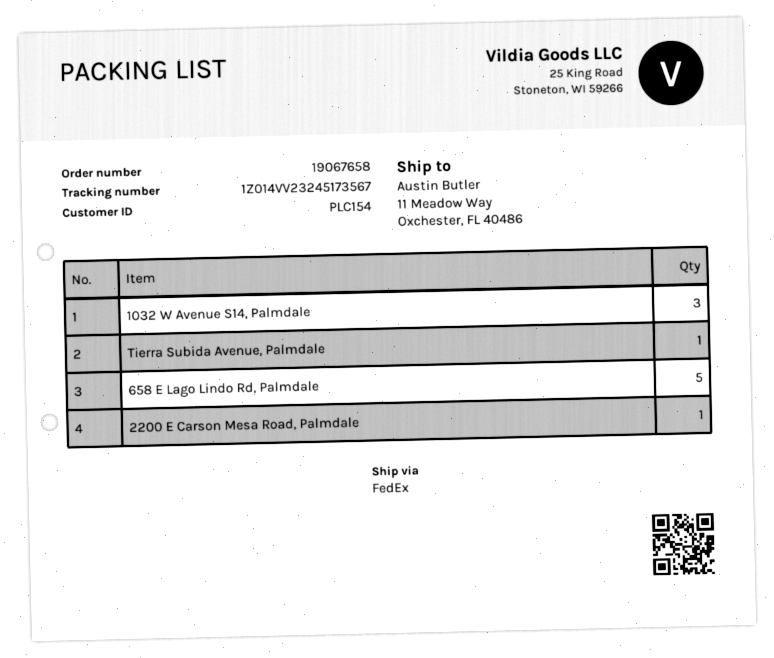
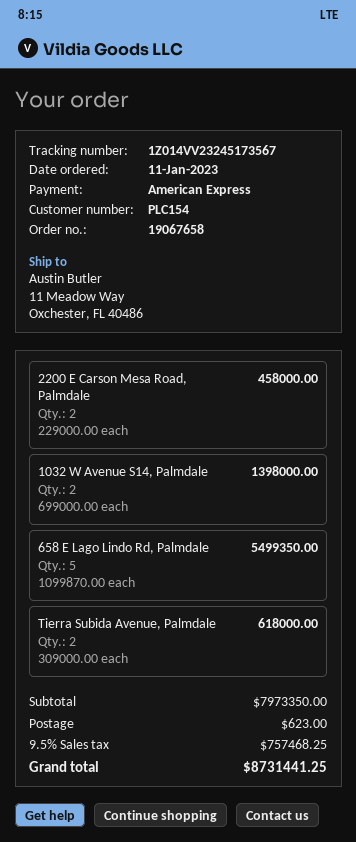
1032 W Avenue S14, Palmdale: 3 -> 2
Tierra Subida Avenue, Palmdale: 1 -> 2
2200 E Carson Mesa Road, Palmdale: 1 -> 2

